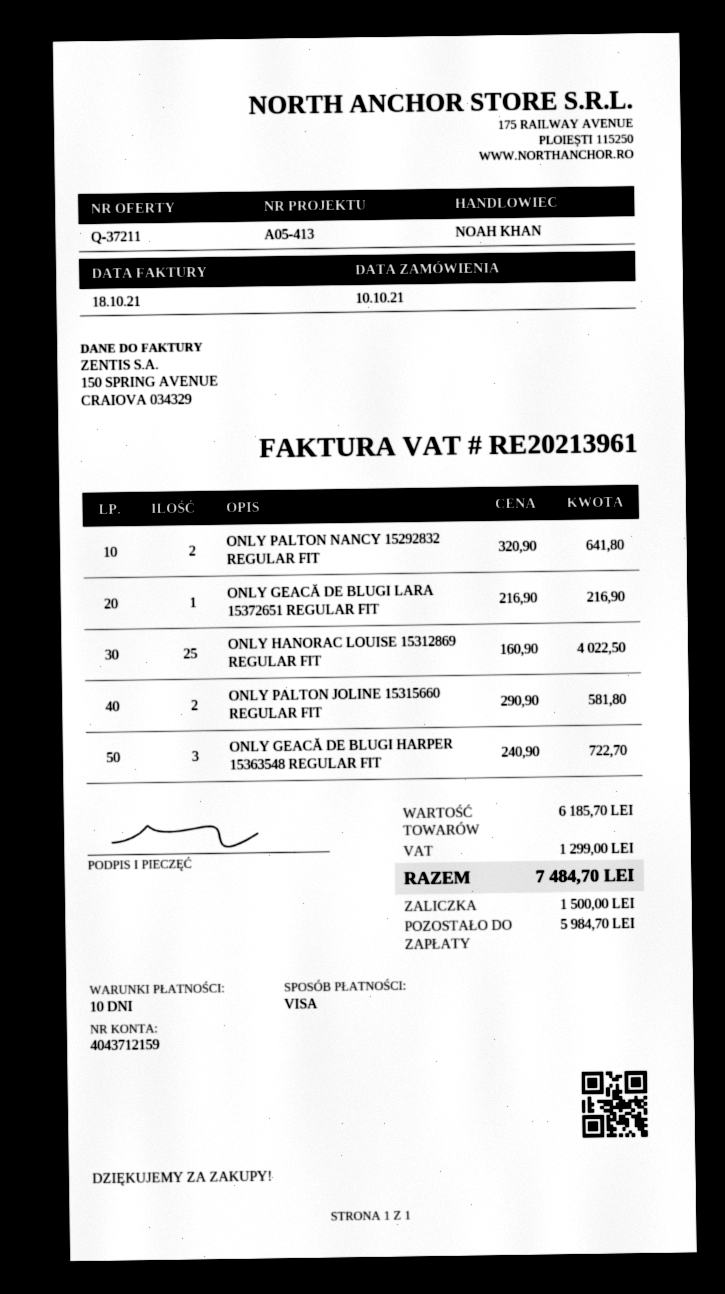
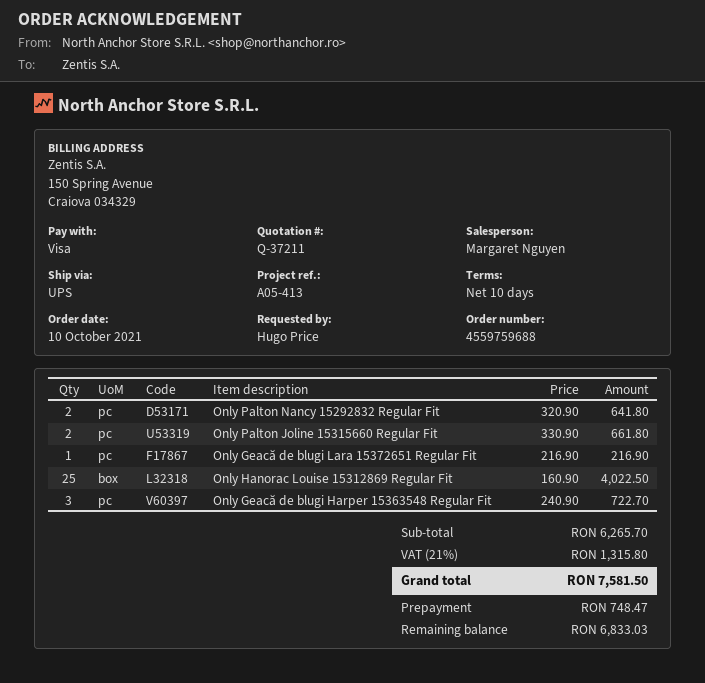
sales rep: NOAH KHAN -> Margaret Nguyen
ONLY PALTON JOLINE 15315660 REGULAR FIT: 2 x 290.90 = 581.80 -> 2 x 330.90 = 661.80
subtotal: 6185.70 -> 6265.70
tax: 1299.00 -> 1315.80
total: 7484.70 -> 7581.50
deposit: 1500.00 -> 748.47
balance: 5984.70 -> 6833.03

